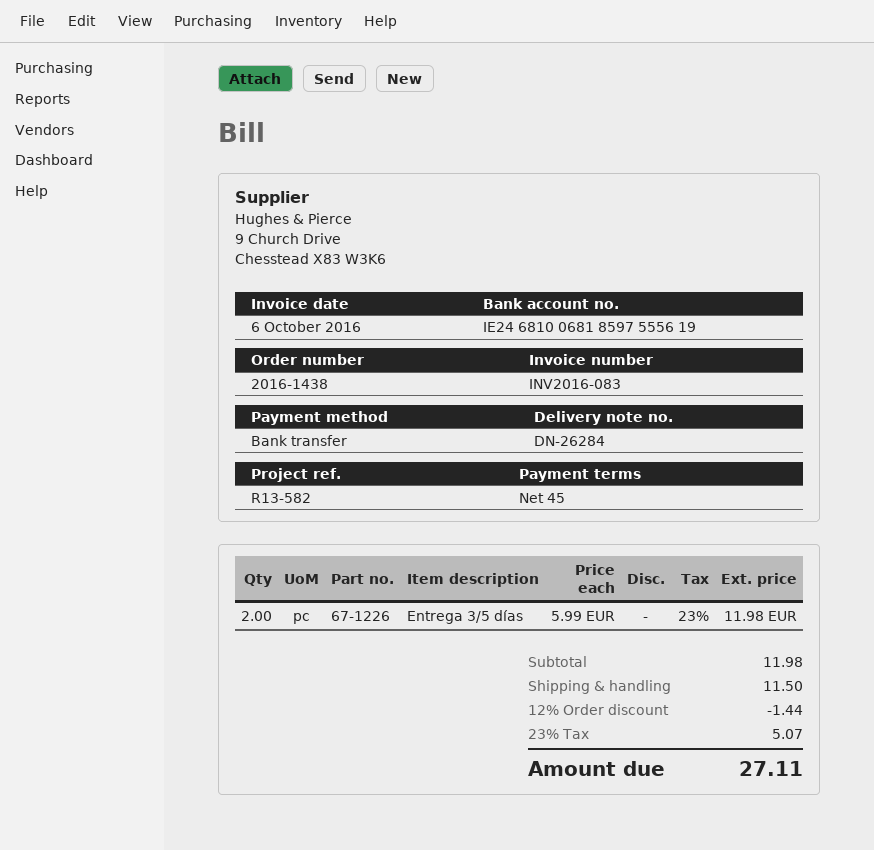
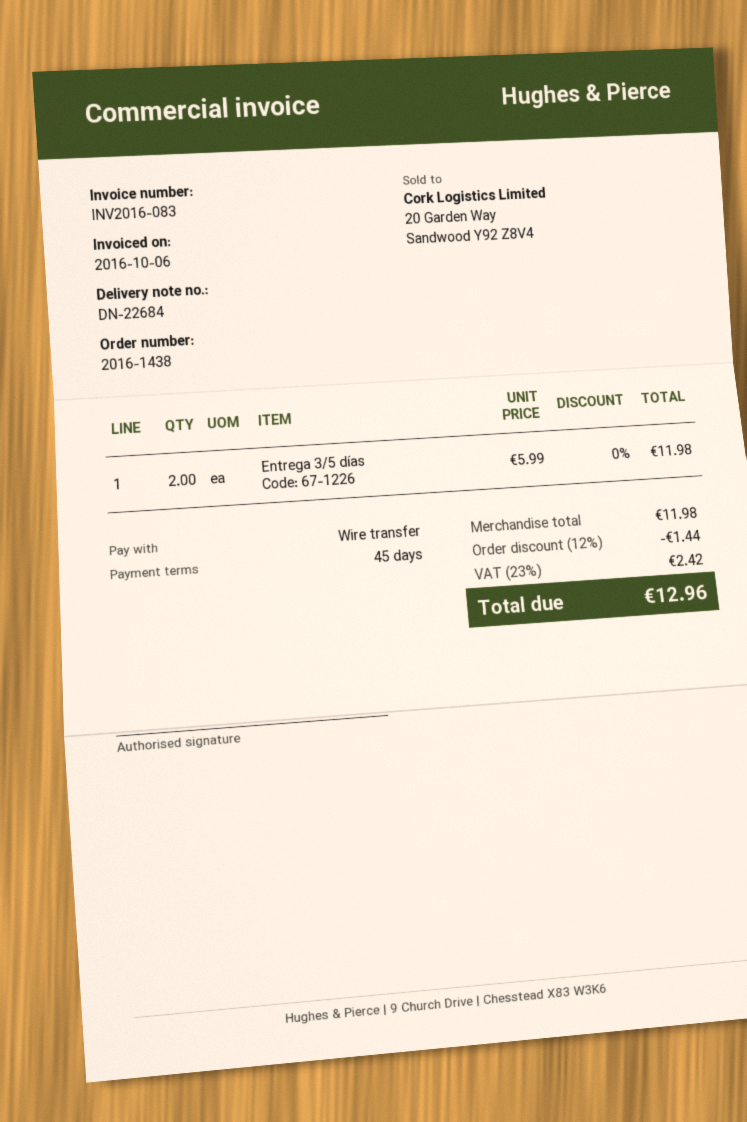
delivery note number: DN-26284 -> DN-22684
shipping: 11.50 -> none
tax: 23% = 5.07 -> 23% = 2.42
total: 27.11 -> 12.96

